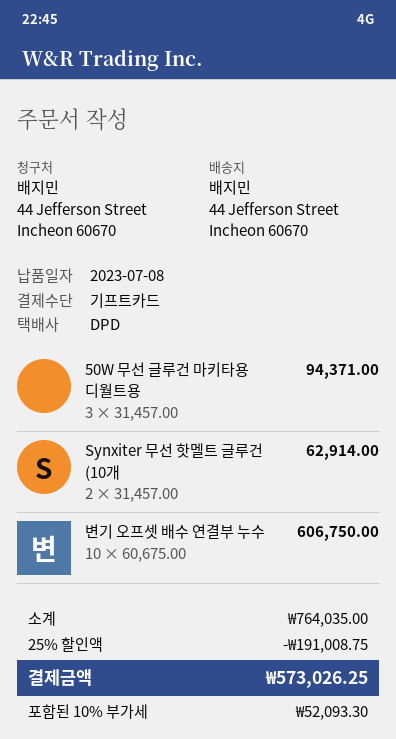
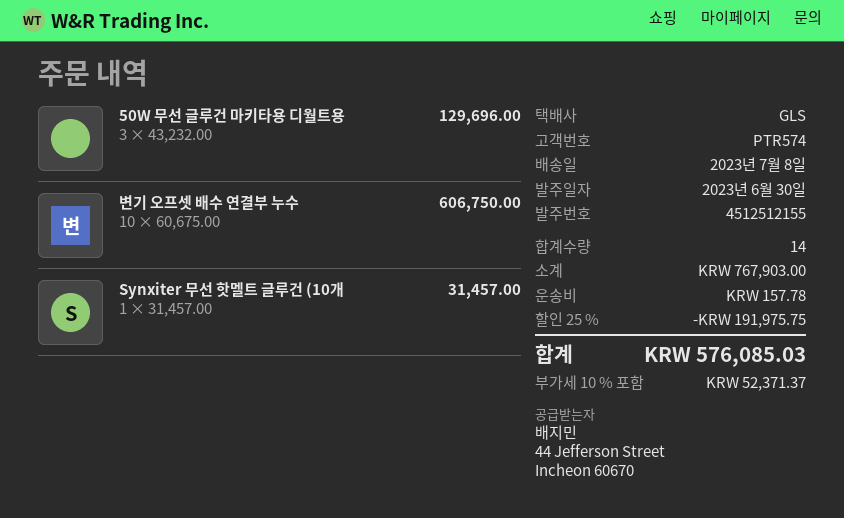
shipping method: DPD -> GLS
50W 무선 글루건 마키타용 디월트용: 3 x 31457.00 = 94371.00 -> 3 x 43232.00 = 129696.00
Synxiter 무선 핫멜트 글루건 (10개: 2 x 31457.00 = 62914.00 -> 1 x 31457.00 = 31457.00
subtotal: 764035.00 -> 767903.00
discount: 25% = 191008.75 -> 25% = 191975.75
shipping: none -> 157.78
tax: 10% = 52093.30 -> 10% = 52371.37
total: 573026.25 -> 576085.03

